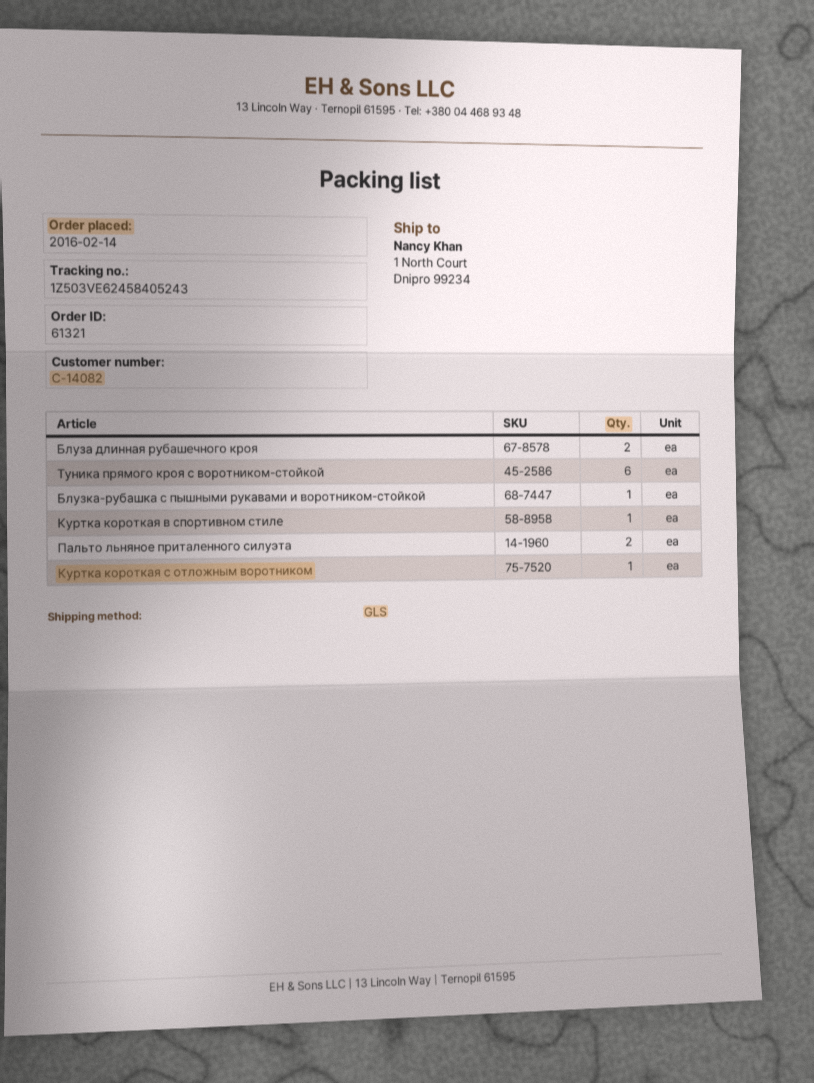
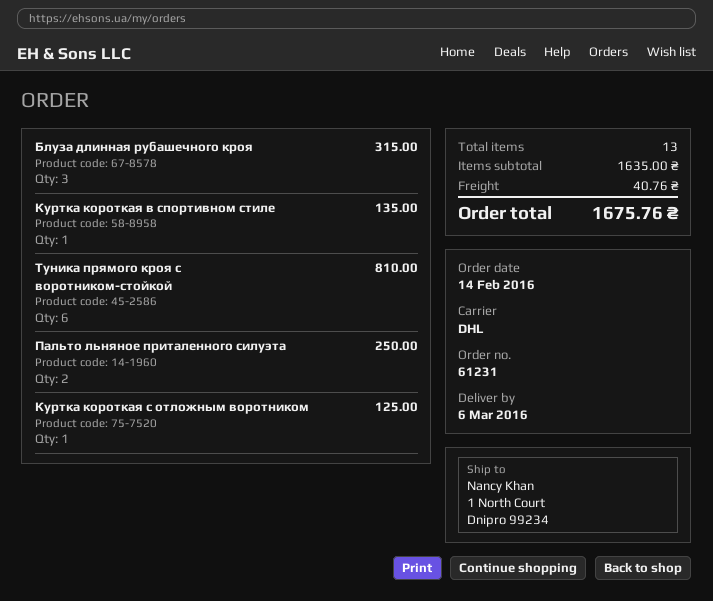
order number: 61321 -> 61231
shipping method: GLS -> DHL
Блуза длинная рубашечного кроя: 2 -> 3
Блузка-рубашка с пышными рукавами и воротником-стойкой: 1 -> none

